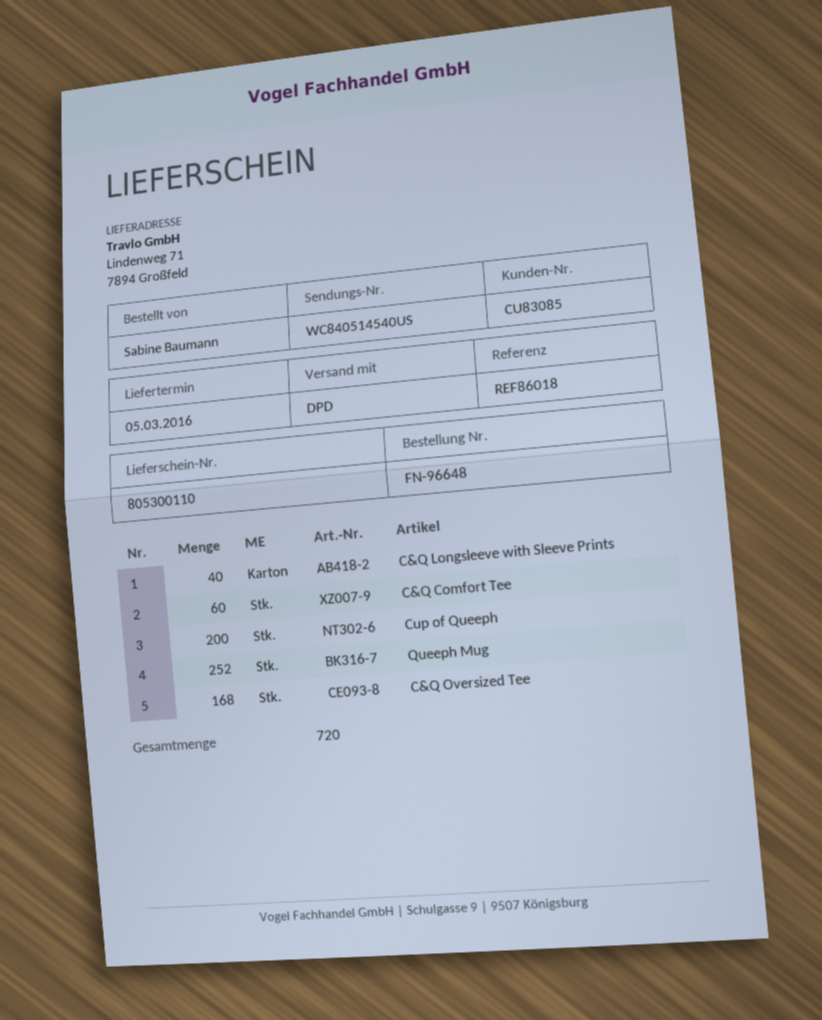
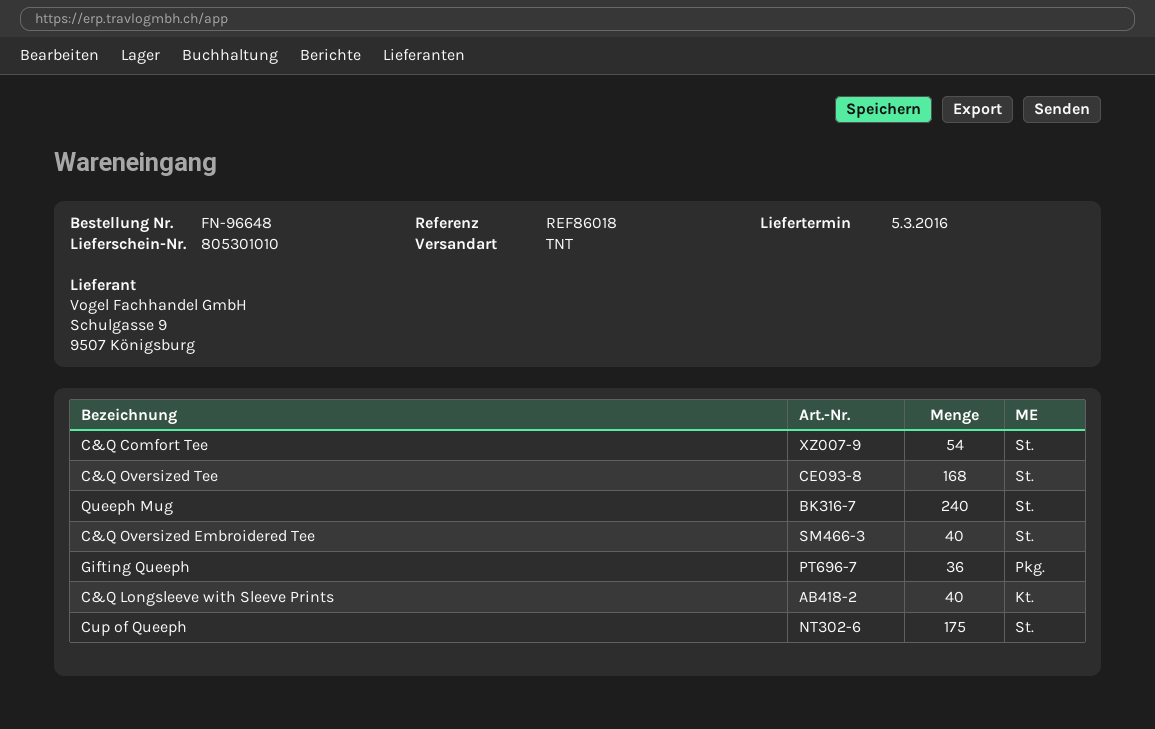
delivery note number: 805300110 -> 805301010
shipping method: DPD -> TNT
C&Q Comfort Tee: 60 -> 54
Cup of Queeph: 200 -> 175
Queeph Mug: 252 -> 240
C&Q Oversized Embroidered Tee: none -> 40
Gifting Queeph: none -> 36

